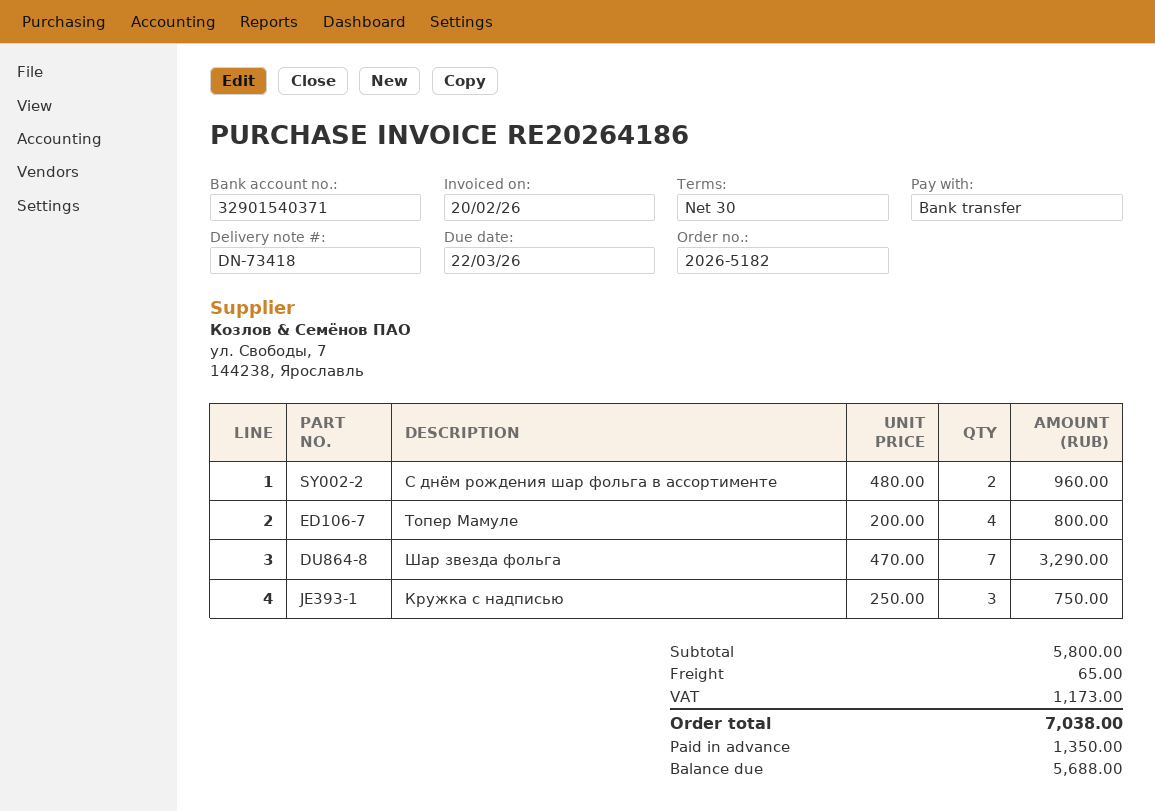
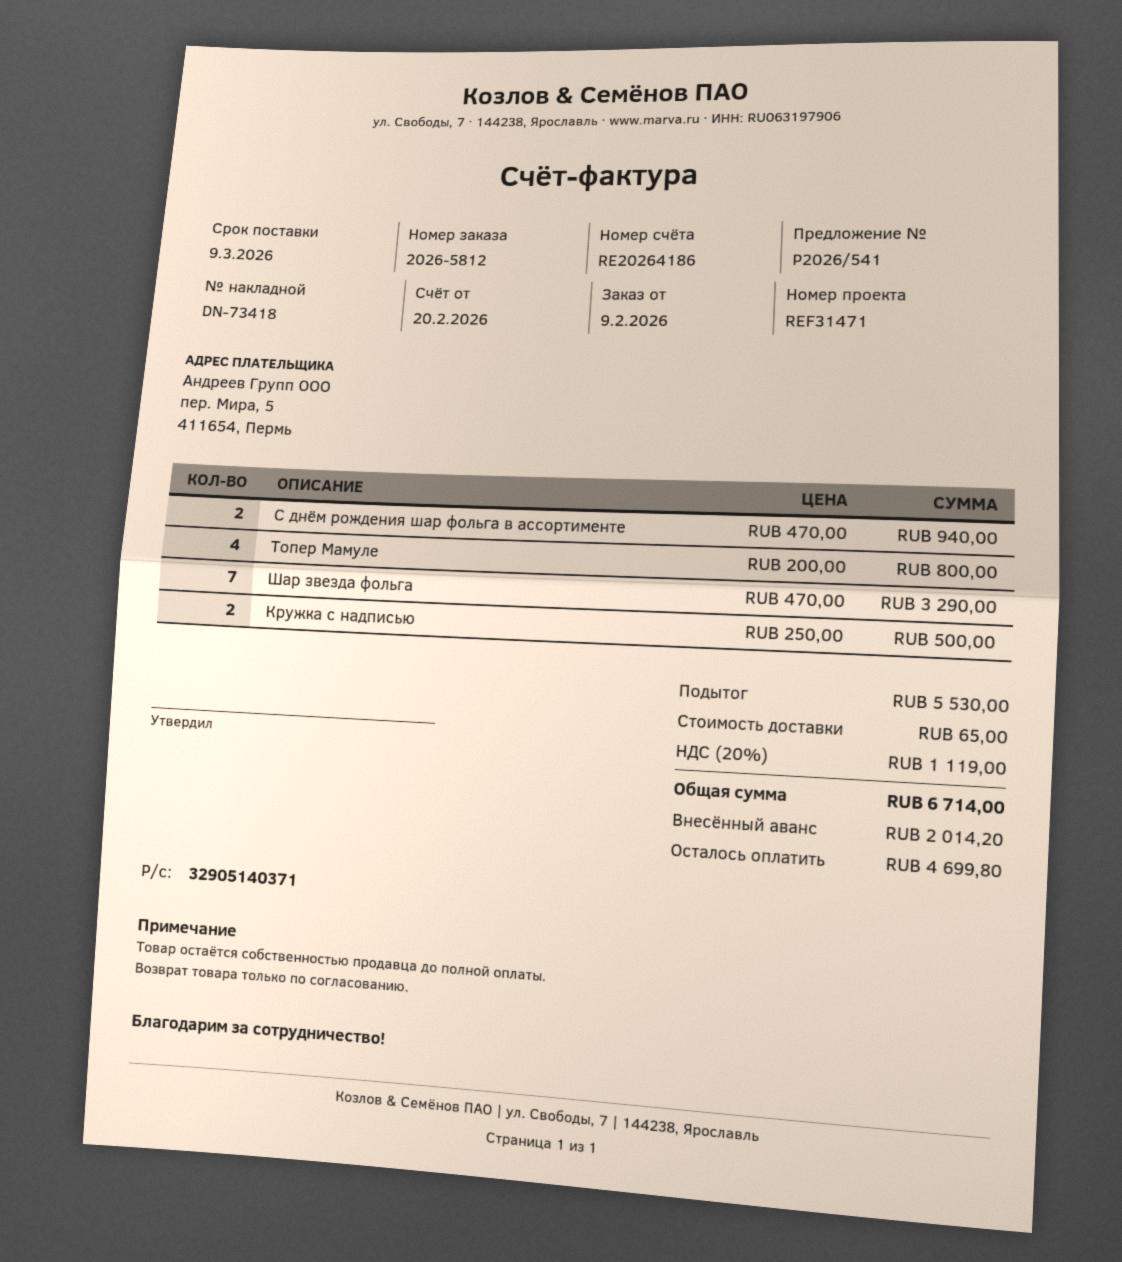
order number: 2026-5182 -> 2026-5812
bank account: 32901540371 -> 32905140371
С днём рождения шар фольга в ассортименте: 2 x 480.00 = 960.00 -> 2 x 470.00 = 940.00
Кружка с надписью: 3 x 250.00 = 750.00 -> 2 x 250.00 = 500.00
subtotal: 5800.00 -> 5530.00
tax: 1173.00 -> 1119.00
total: 7038.00 -> 6714.00
deposit: 1350.00 -> 2014.20
balance: 5688.00 -> 4699.80

